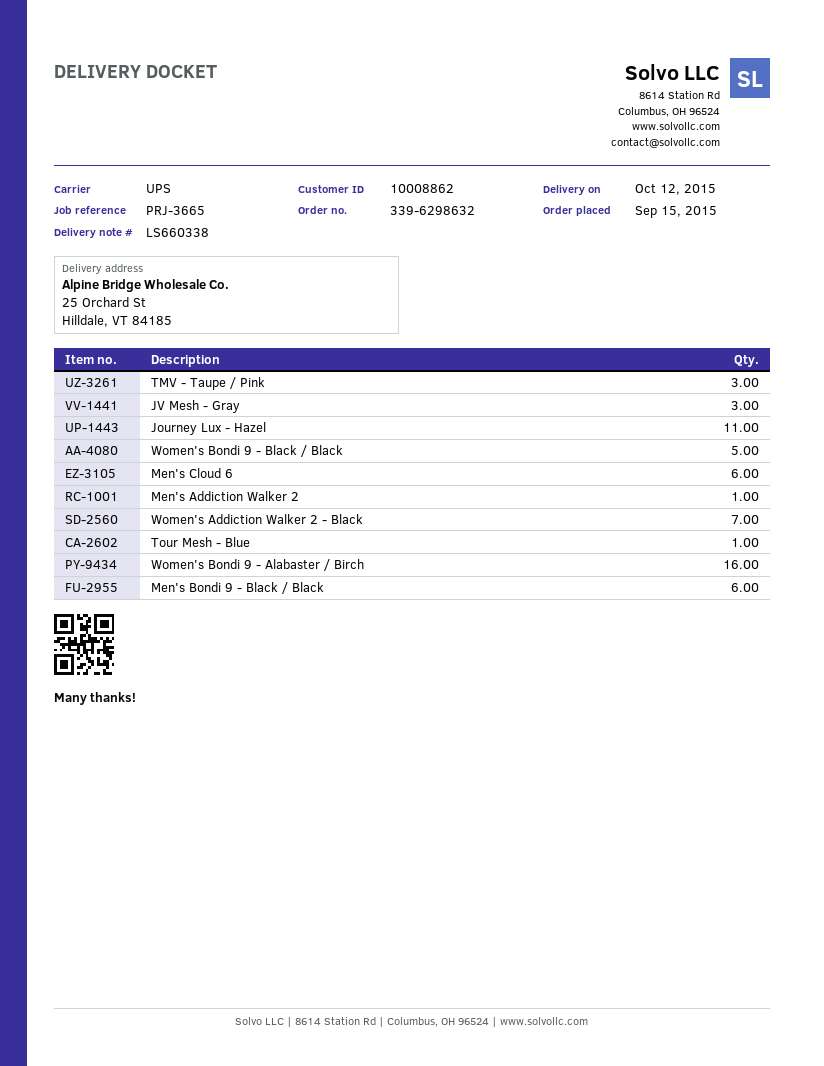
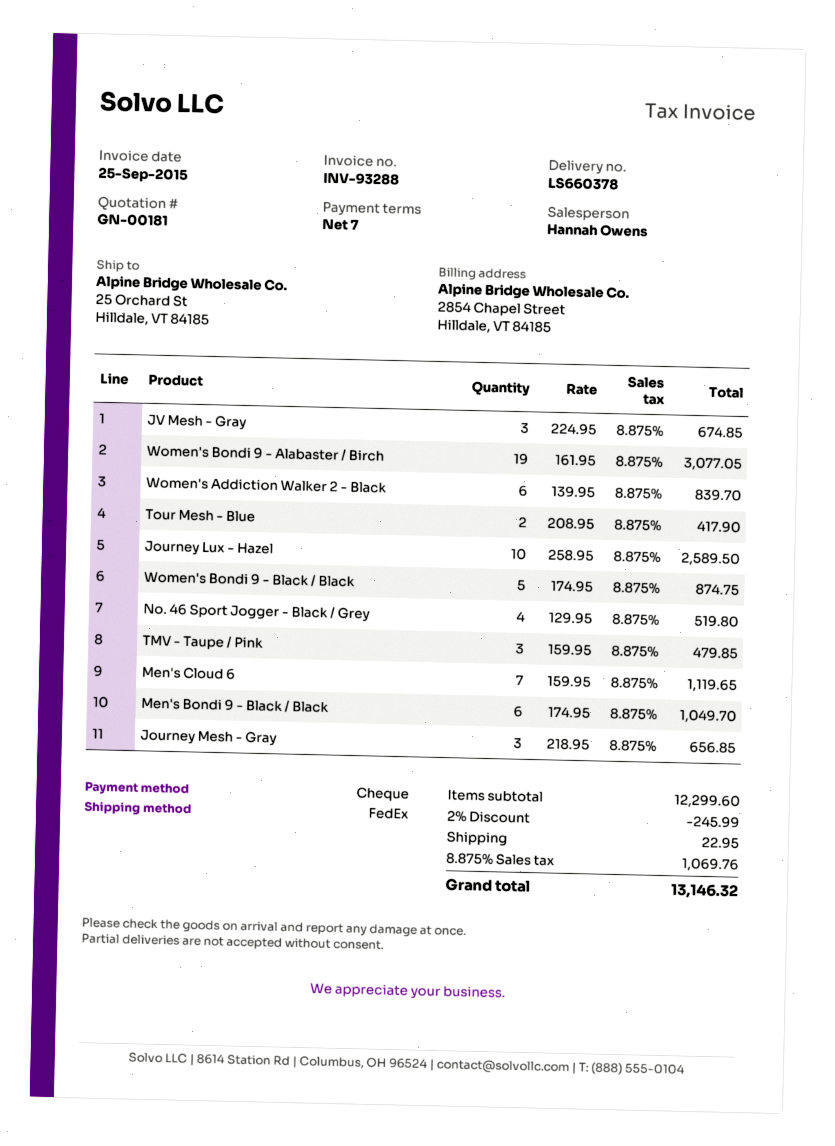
delivery note number: LS660338 -> LS660378
shipping method: UPS -> FedEx
Journey Lux - Hazel: 11 -> 10
Men's Cloud 6: 6 -> 7
Men's Addiction Walker 2: 1 -> none
Women's Addiction Walker 2 - Black: 7 -> 6
Tour Mesh - Blue: 1 -> 2
Women's Bondi 9 - Alabaster / Birch: 16 -> 19
No. 46 Sport Jogger - Black / Grey: none -> 4
Journey Mesh - Gray: none -> 3

